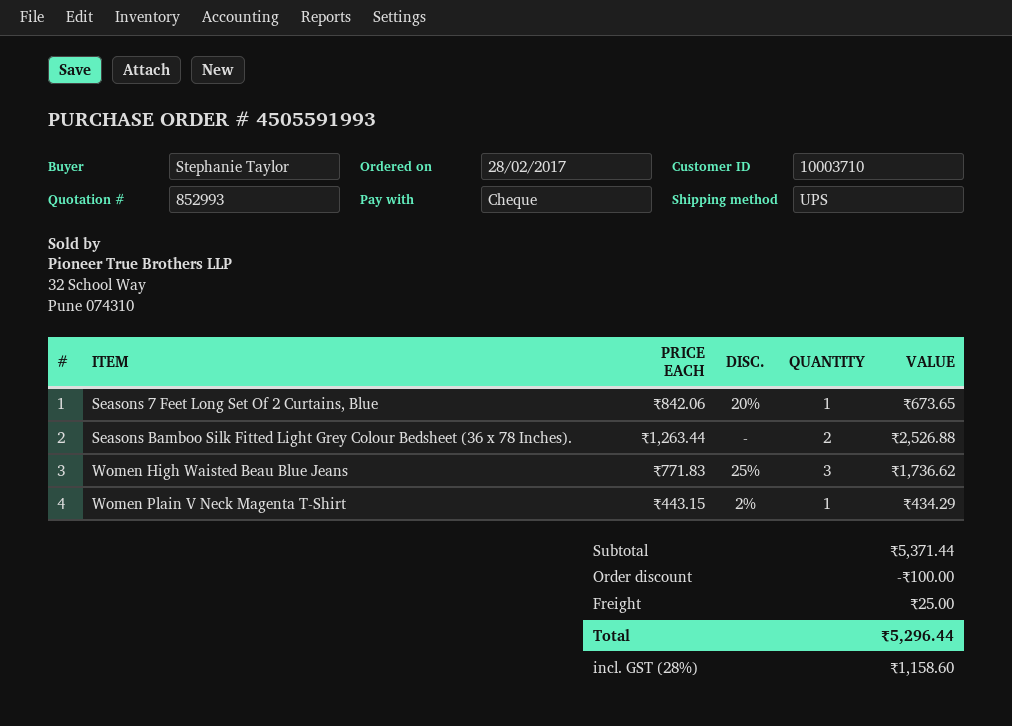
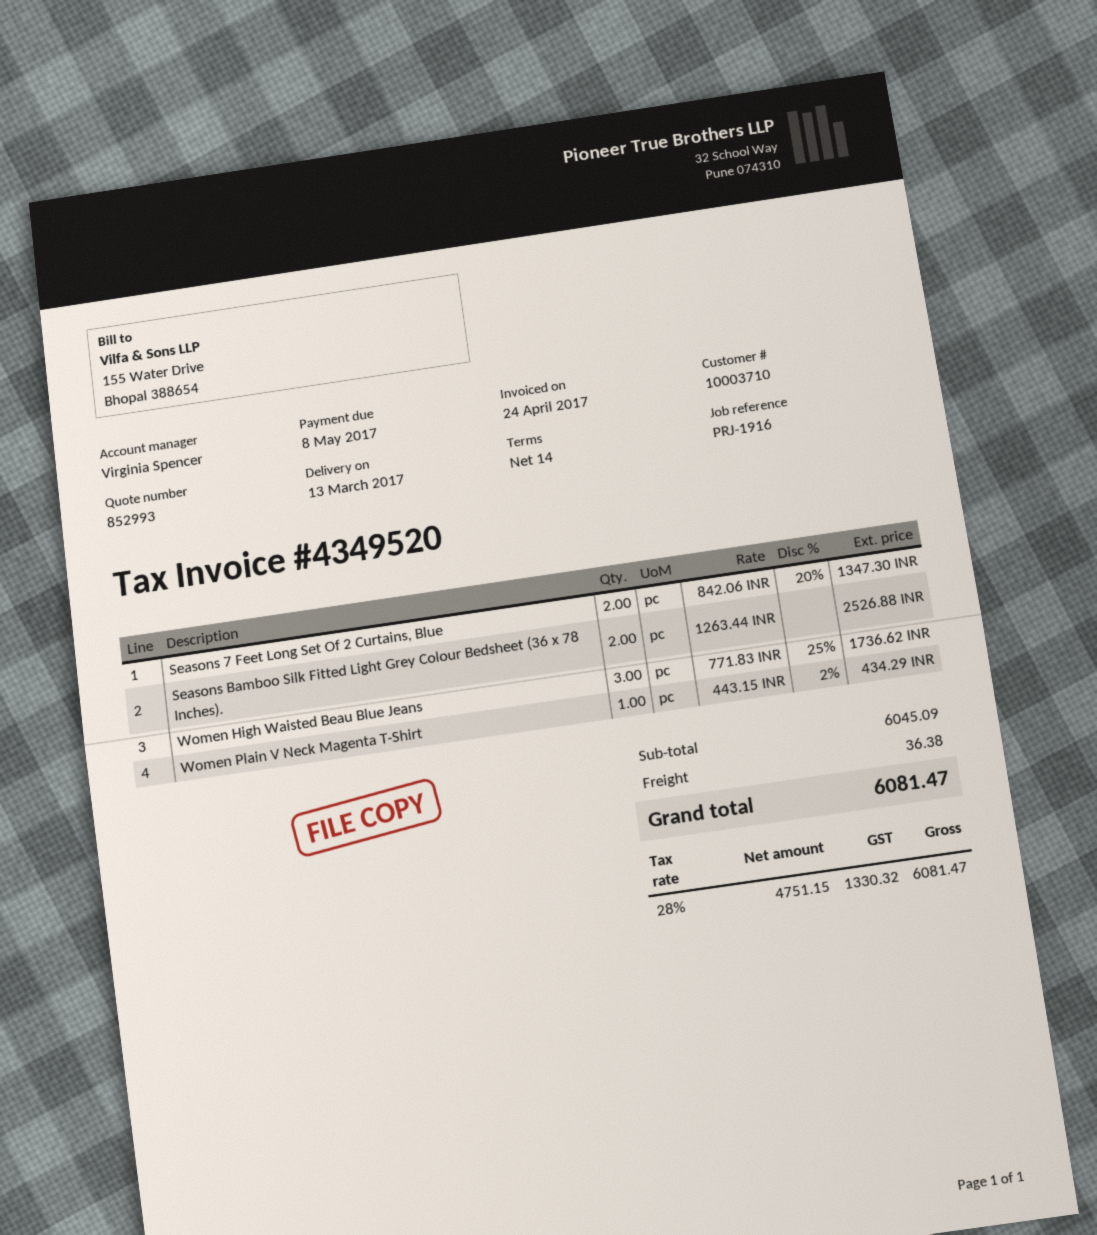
Seasons 7 Feet Long Set Of 2 Curtains, Blue: 1 x 842.06 - 20% = 673.65 -> 2 x 842.06 - 20% = 1347.30
subtotal: 5371.44 -> 6045.09
discount: 100.00 -> none
shipping: 25.00 -> 36.38
tax: 28% = 1158.60 -> 28% = 1330.32
total: 5296.44 -> 6081.47

